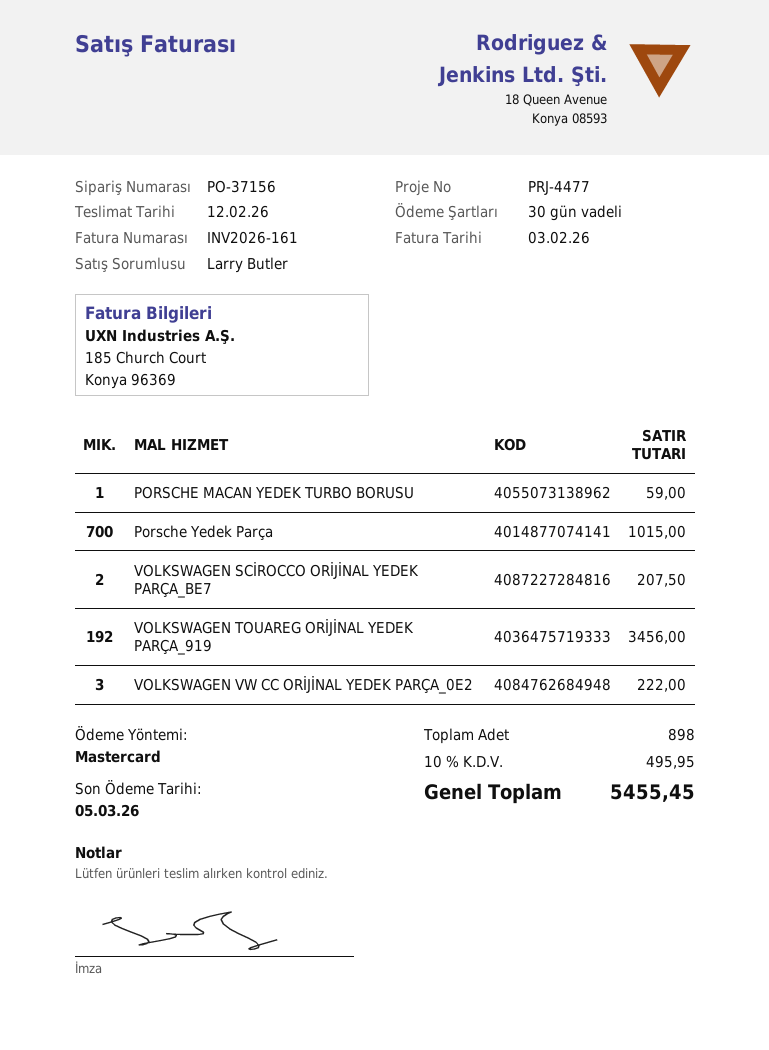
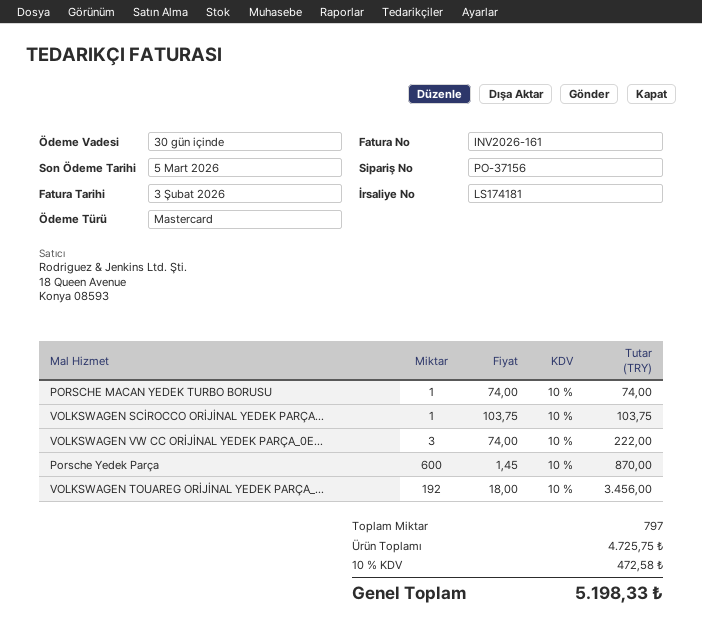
PORSCHE MACAN YEDEK TURBO BORUSU: 1 for 59.00 -> 1 for 74.00
Porsche Yedek Parça: 700 for 1015.00 -> 600 for 870.00
VOLKSWAGEN SCİROCCO ORİJİNAL YEDEK PARÇA_BE7: 2 for 207.50 -> 1 for 103.75
total quantity: 898 -> 797
tax: 10% = 495.95 -> 10% = 472.58
total: 5455.45 -> 5198.33

